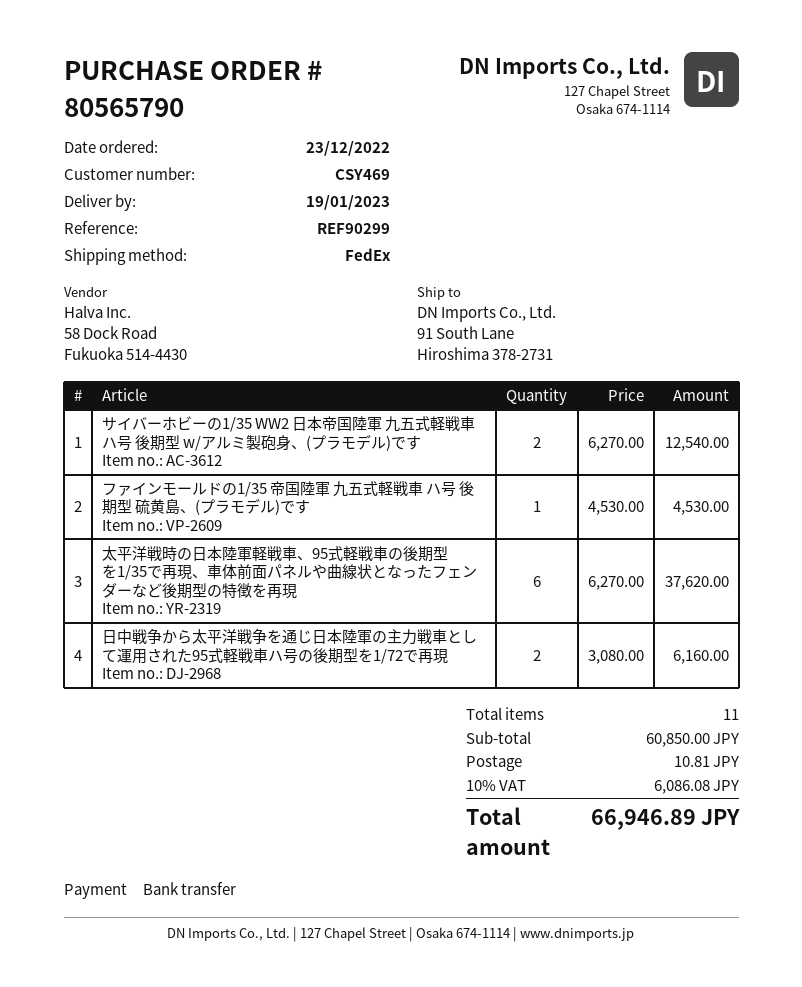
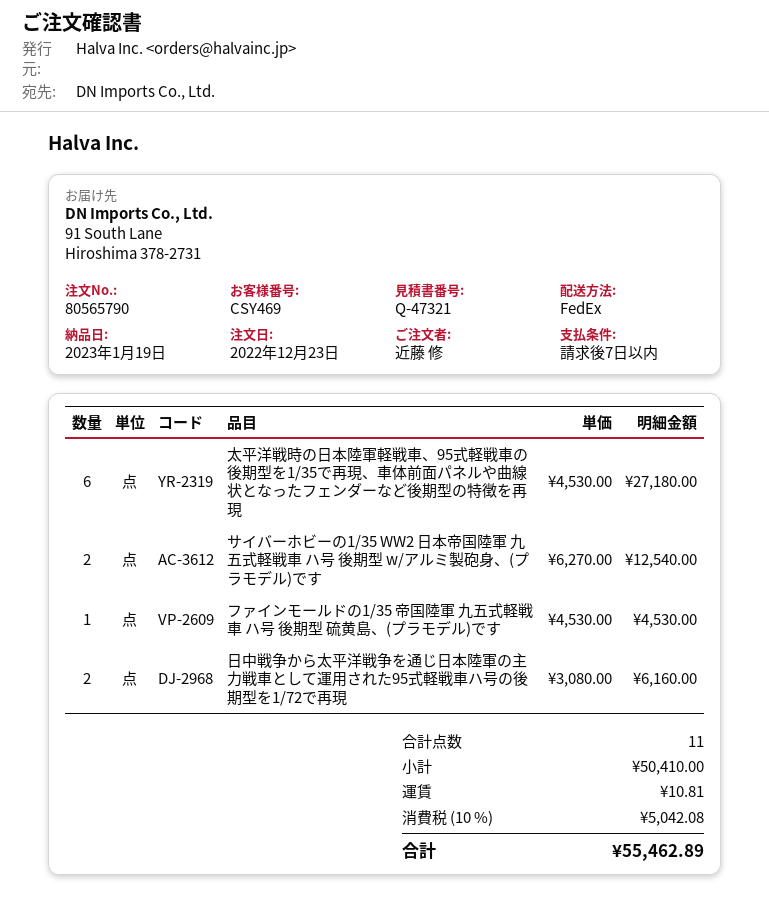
太平洋戦時の日本陸軍軽戦車、95式軽戦車の後期型を1/35で再現、車体前面パネルや曲線状となったフェンダーなど後期型の特徴を再現: 6 x 6270.00 = 37620.00 -> 6 x 4530.00 = 27180.00
subtotal: 60850.00 -> 50410.00
tax: 10% = 6086.08 -> 10% = 5042.08
total: 66946.89 -> 55462.89

